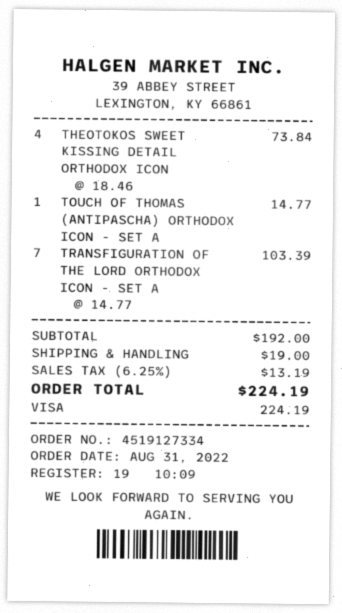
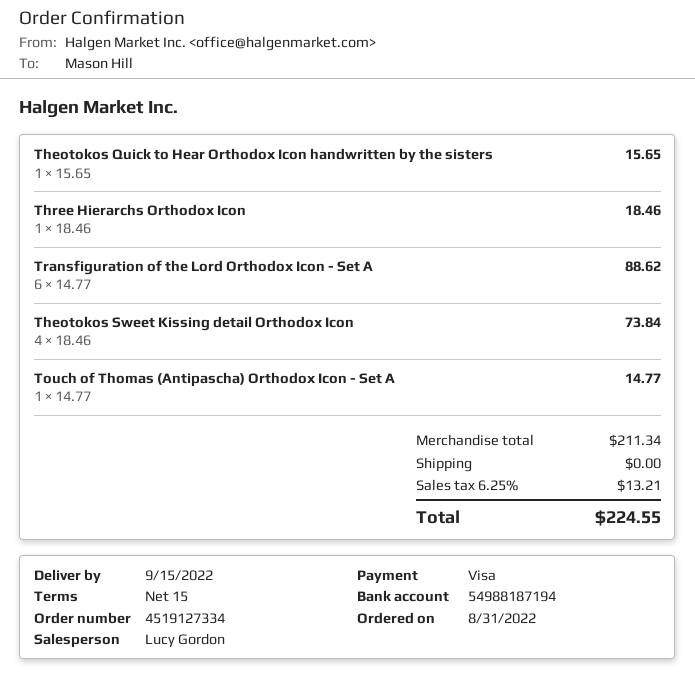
TRANSFIGURATION OF THE LORD ORTHODOX ICON - SET A: 7 x 14.77 = 103.39 -> 6 x 14.77 = 88.62
Theotokos Quick to Hear Orthodox Icon handwritten by the sisters: none -> 1 x 15.65 = 15.65
Three Hierarchs Orthodox Icon: none -> 1 x 18.46 = 18.46
subtotal: 192.00 -> 211.34
shipping: 19.00 -> 0.00
tax: 6.25% = 13.19 -> 6.25% = 13.21
total: 224.19 -> 224.55

